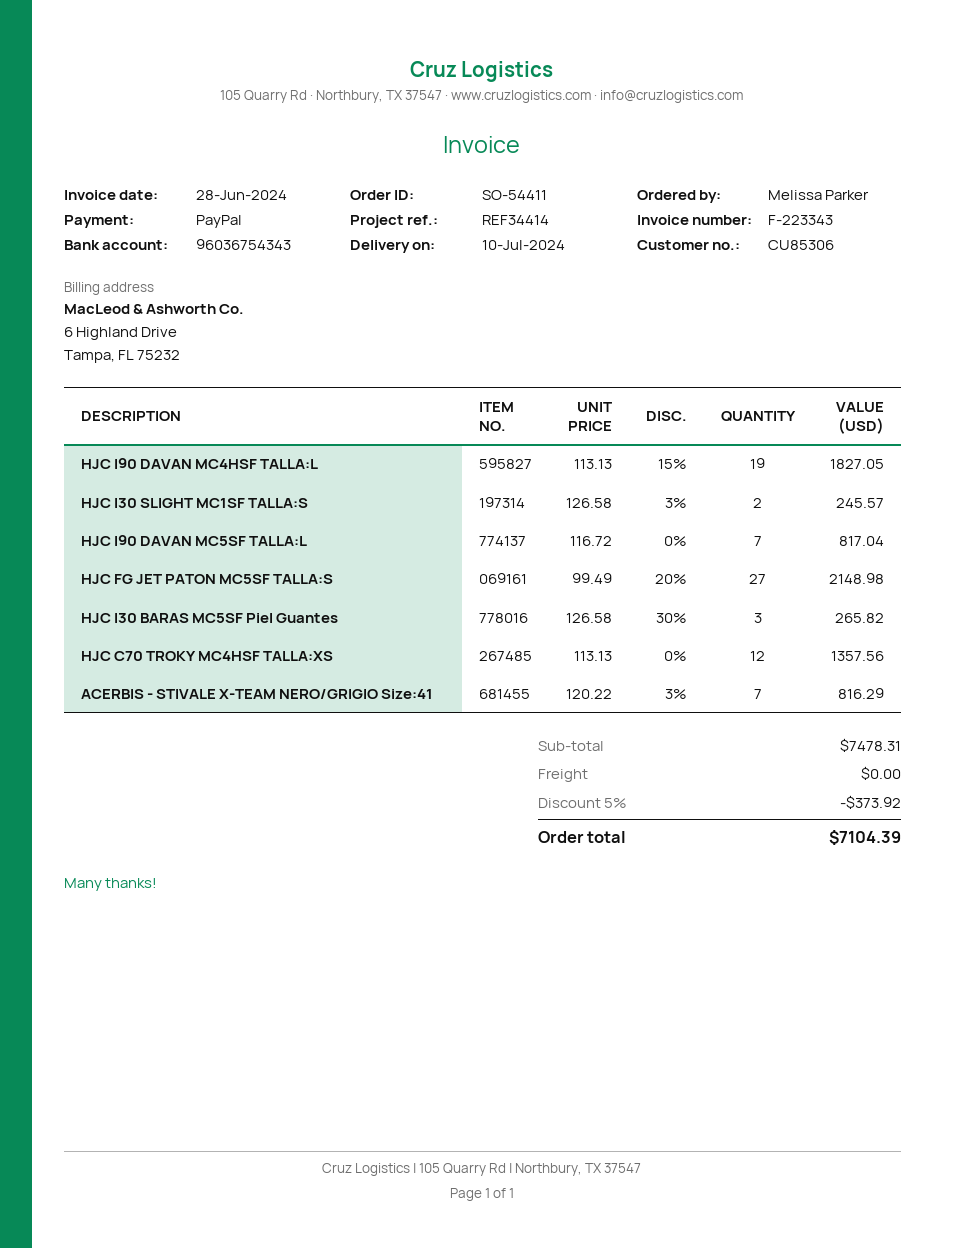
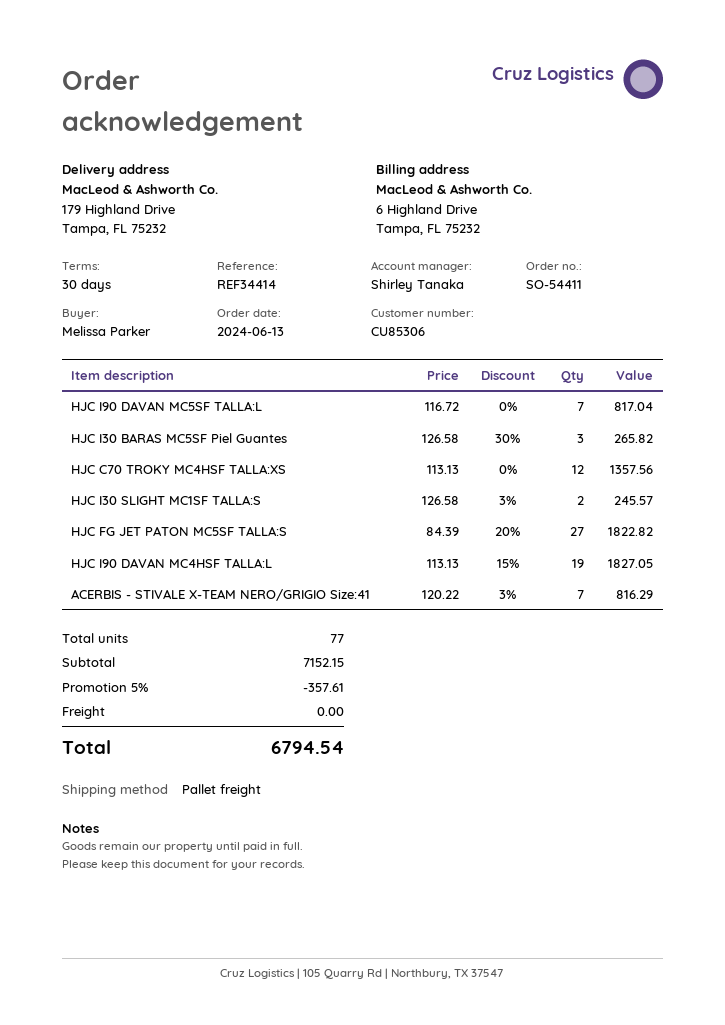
HJC FG JET PATON MC5SF TALLA:S: 27 x 99.49 - 20% = 2148.98 -> 27 x 84.39 - 20% = 1822.82
subtotal: 7478.31 -> 7152.15
discount: 5% = 373.92 -> 5% = 357.61
total: 7104.39 -> 6794.54

